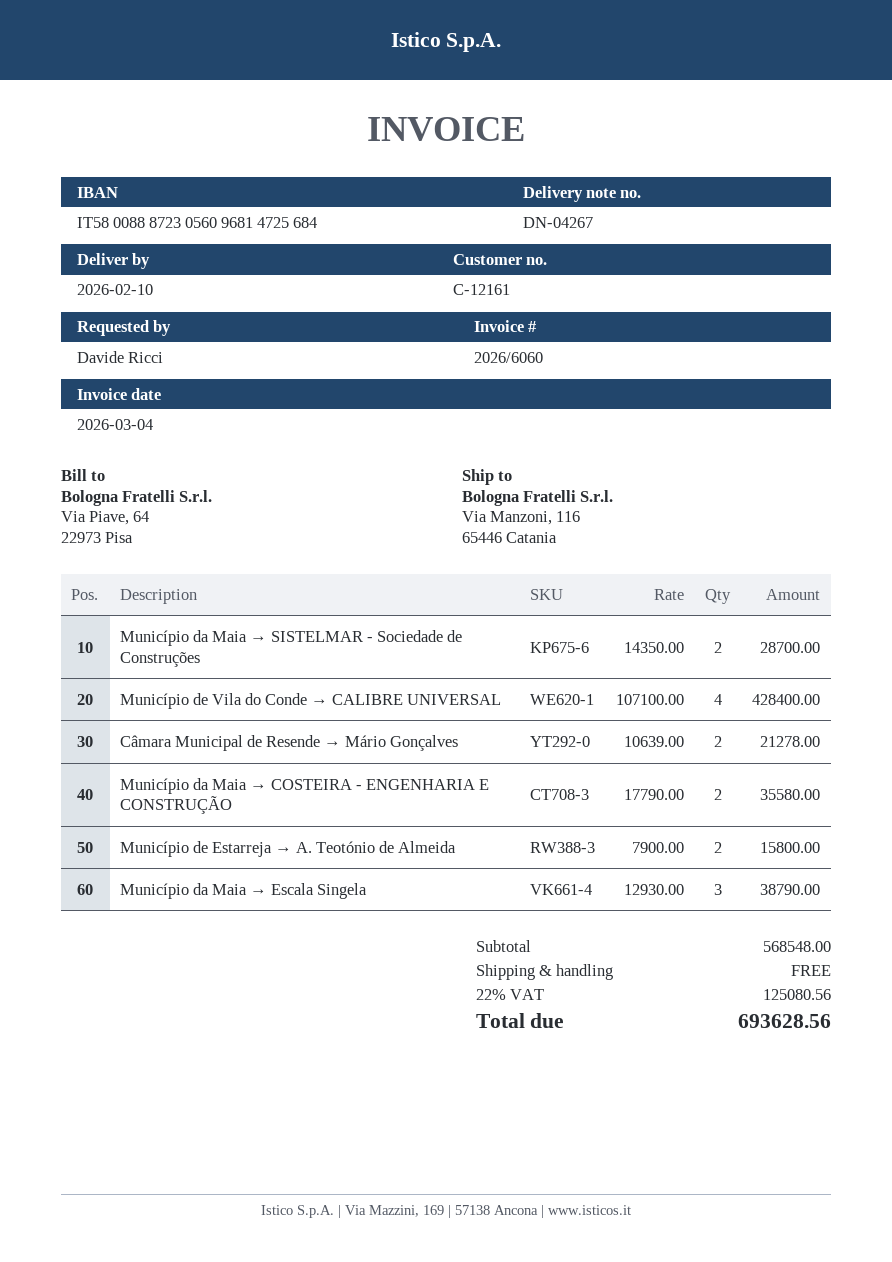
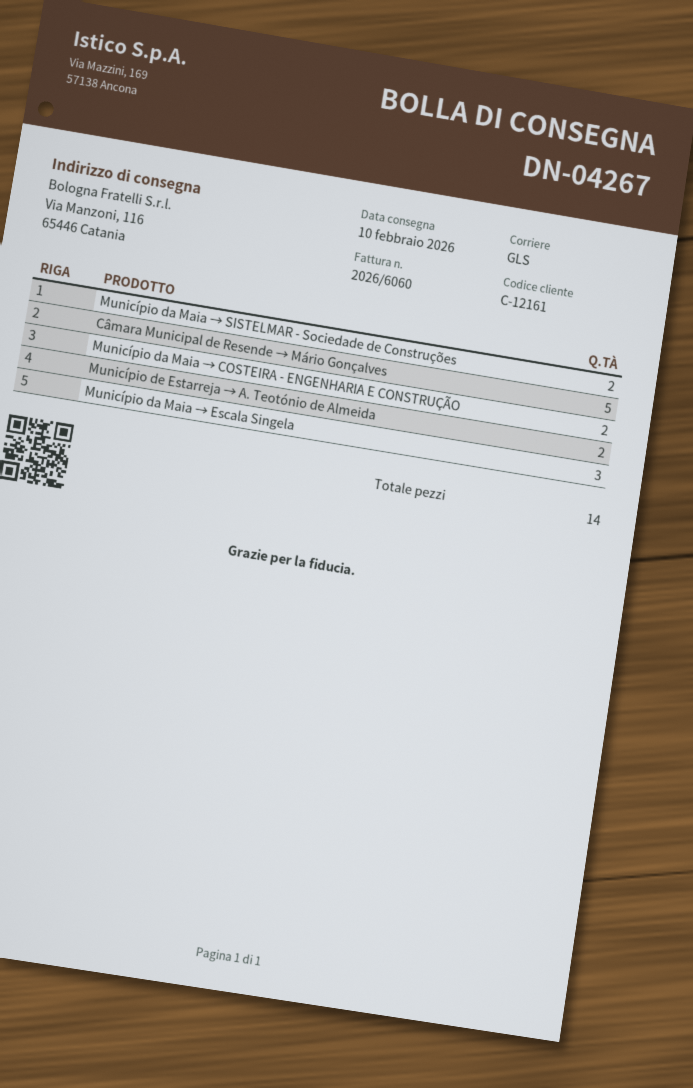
Município de Vila do Conde → CALIBRE UNIVERSAL: 4 -> none
Câmara Municipal de Resende → Mário Gonçalves: 2 -> 5

